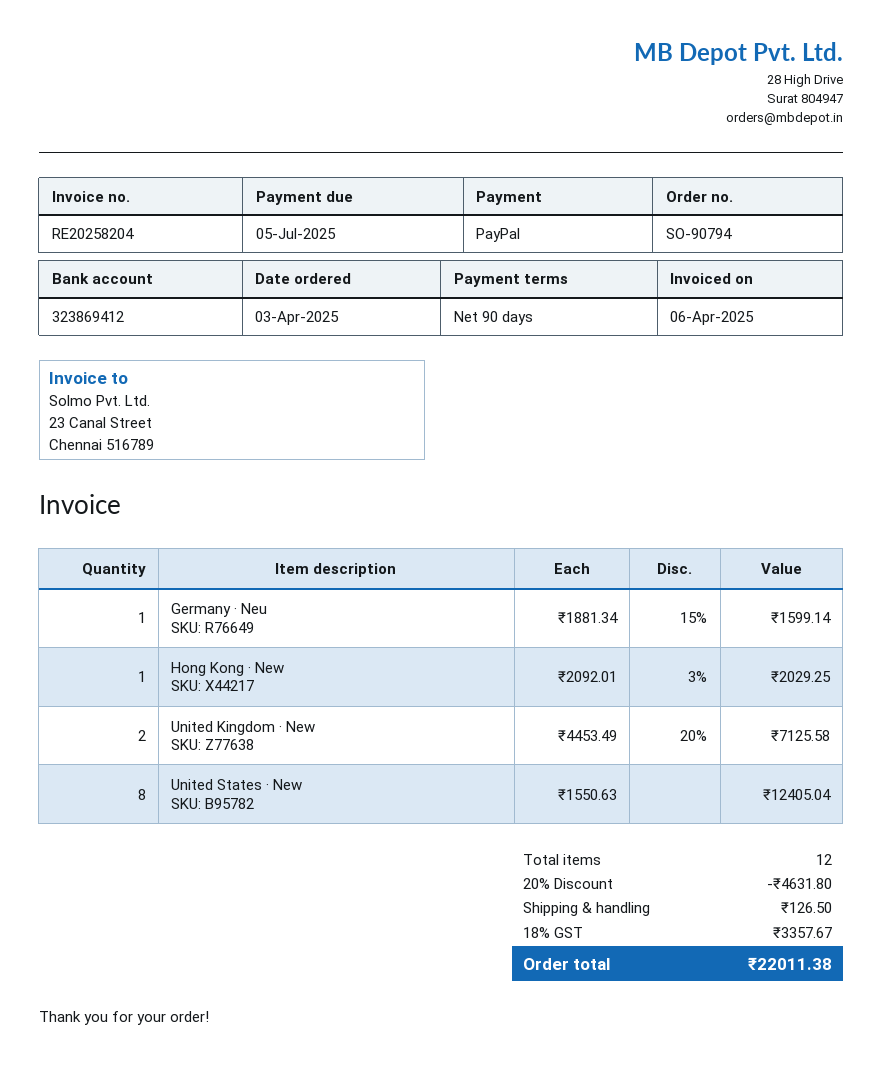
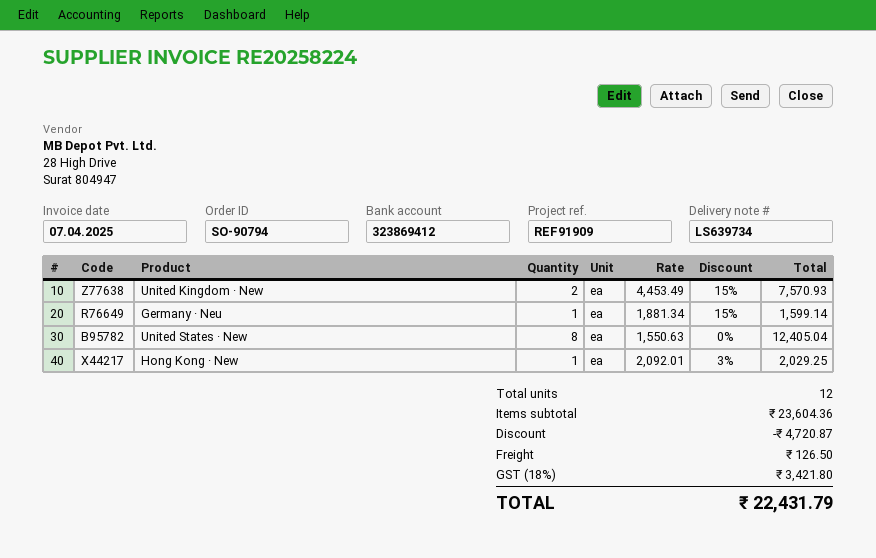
invoice number: RE20258204 -> RE20258224
invoice date: 2025-04-06 -> 2025-04-07
United Kingdom · New: 2 x 4453.49 - 20% = 7125.58 -> 2 x 4453.49 - 15% = 7570.93
discount: 4631.80 -> 4720.87
tax: 18% = 3357.67 -> 18% = 3421.80
total: 22011.38 -> 22431.79

